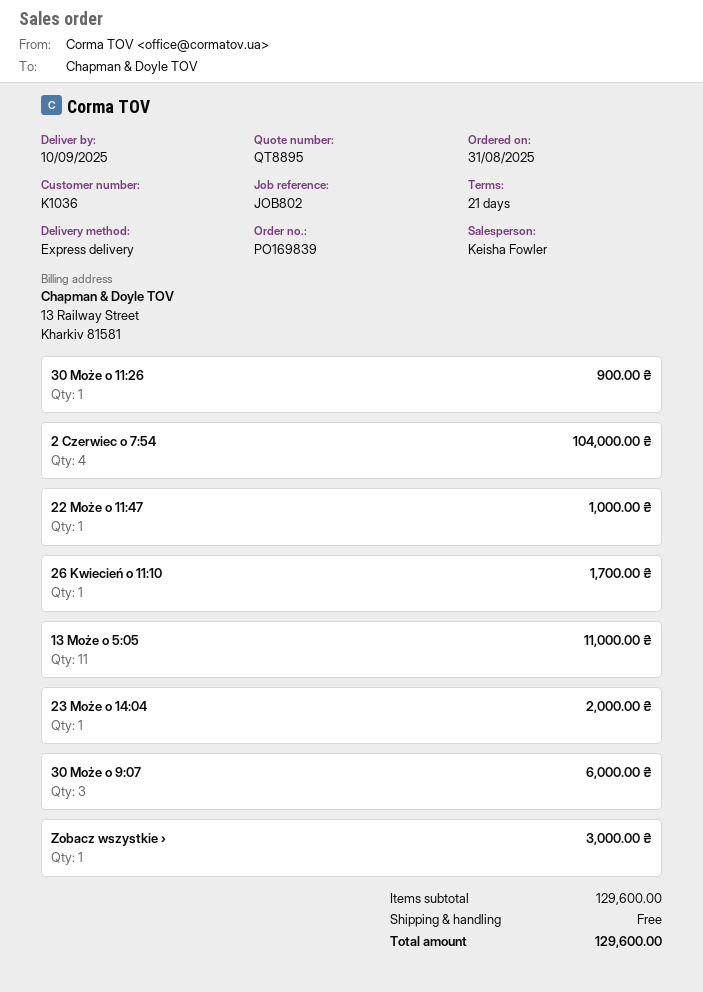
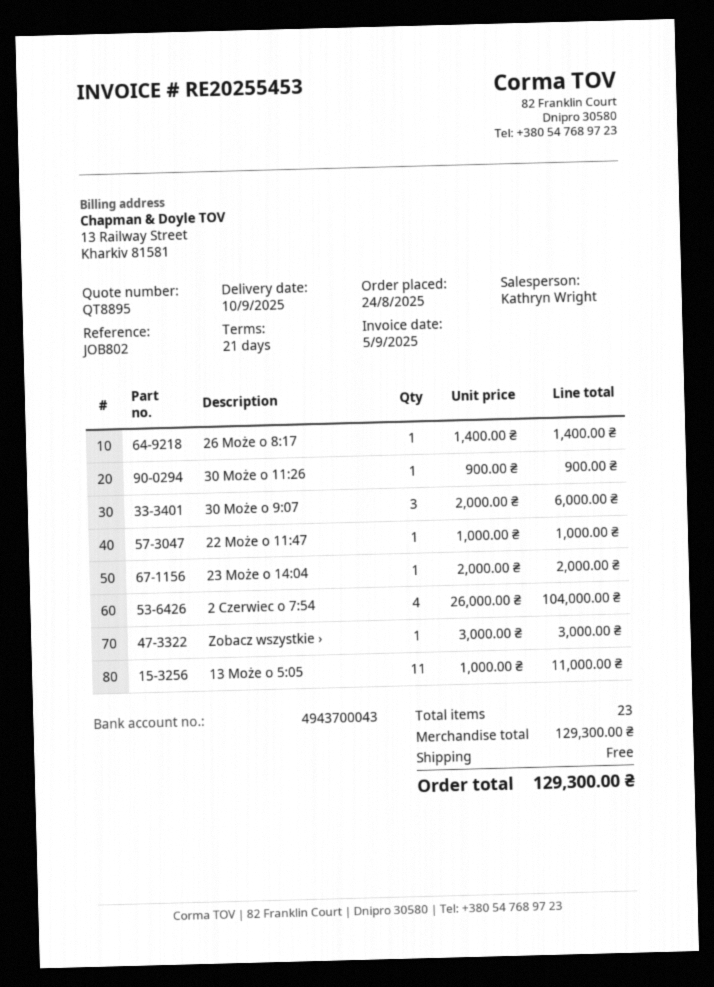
order date: 2025-08-31 -> 2025-08-24
sales rep: Keisha Fowler -> Kathryn Wright
26 Kwiecień o 11:10: 1 for 1700.00 -> none
26 Może o 8:17: none -> 1 for 1400.00
subtotal: 129600.00 -> 129300.00
total: 129600.00 -> 129300.00

